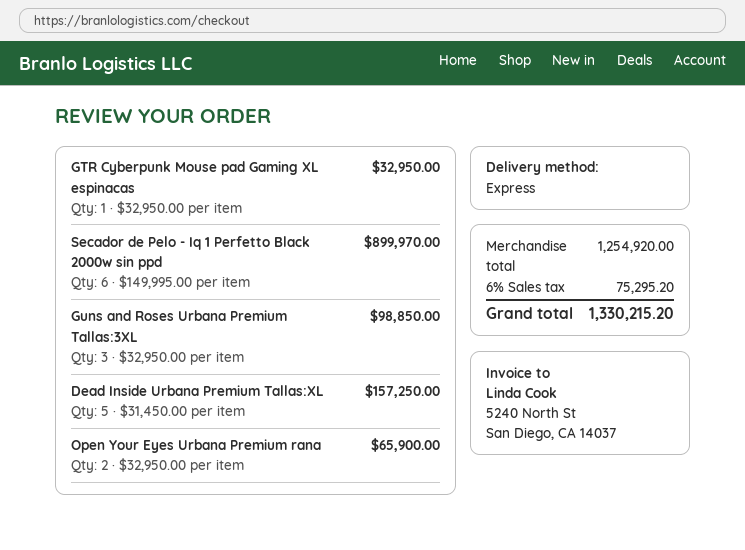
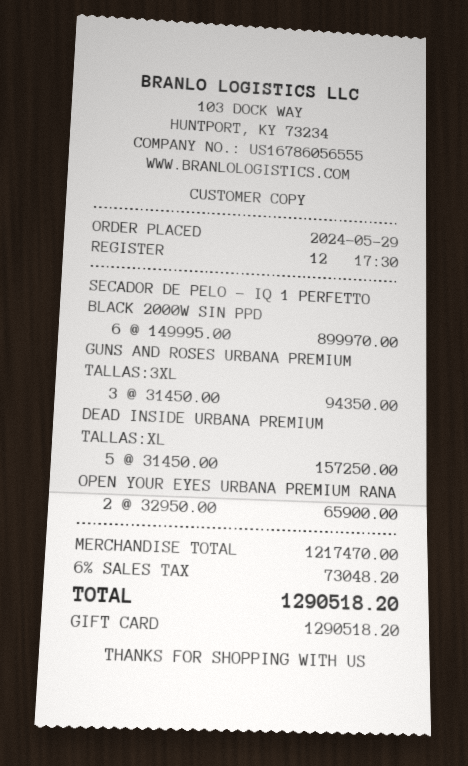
GTR Cyberpunk Mouse pad Gaming XL espinacas: 1 x 32950.00 = 32950.00 -> none
Guns and Roses Urbana Premium Tallas:3XL: 3 x 32950.00 = 98850.00 -> 3 x 31450.00 = 94350.00
subtotal: 1254920.00 -> 1217470.00
tax: 6% = 75295.20 -> 6% = 73048.20
total: 1330215.20 -> 1290518.20

